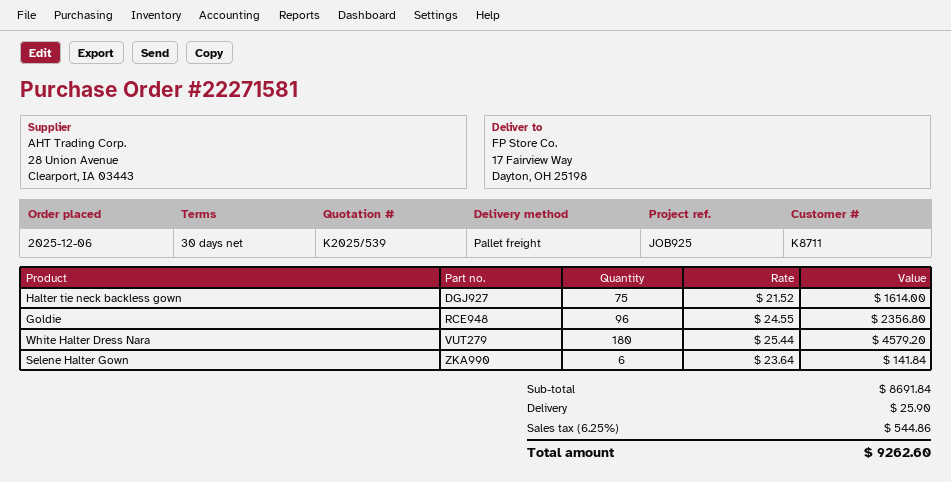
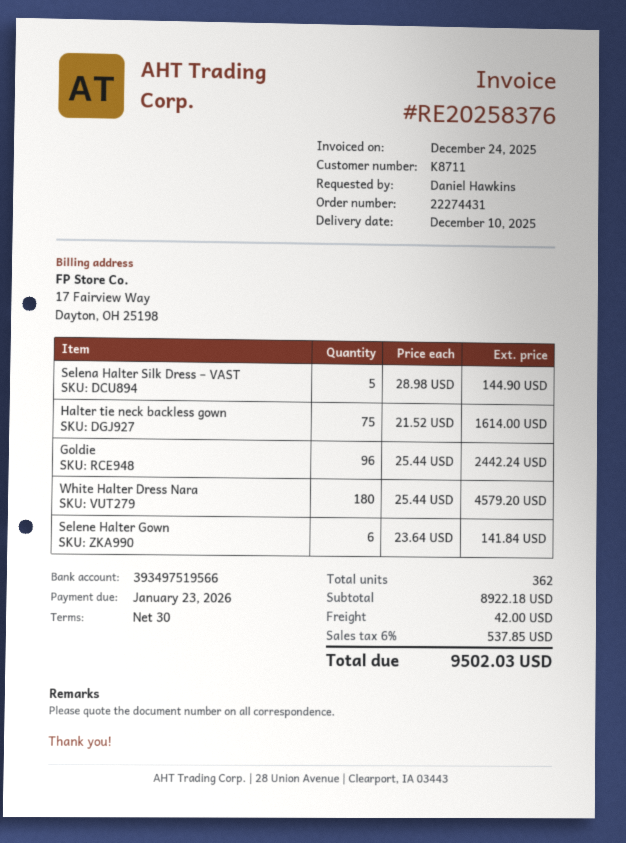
order number: 22271581 -> 22274431
Goldie: 96 x 24.55 = 2356.80 -> 96 x 25.44 = 2442.24
Selena Halter Silk Dress – VAST: none -> 5 x 28.98 = 144.90
subtotal: 8691.84 -> 8922.18
shipping: 25.90 -> 42.00
tax: 6.25% = 544.86 -> 6% = 537.85
total: 9262.60 -> 9502.03

